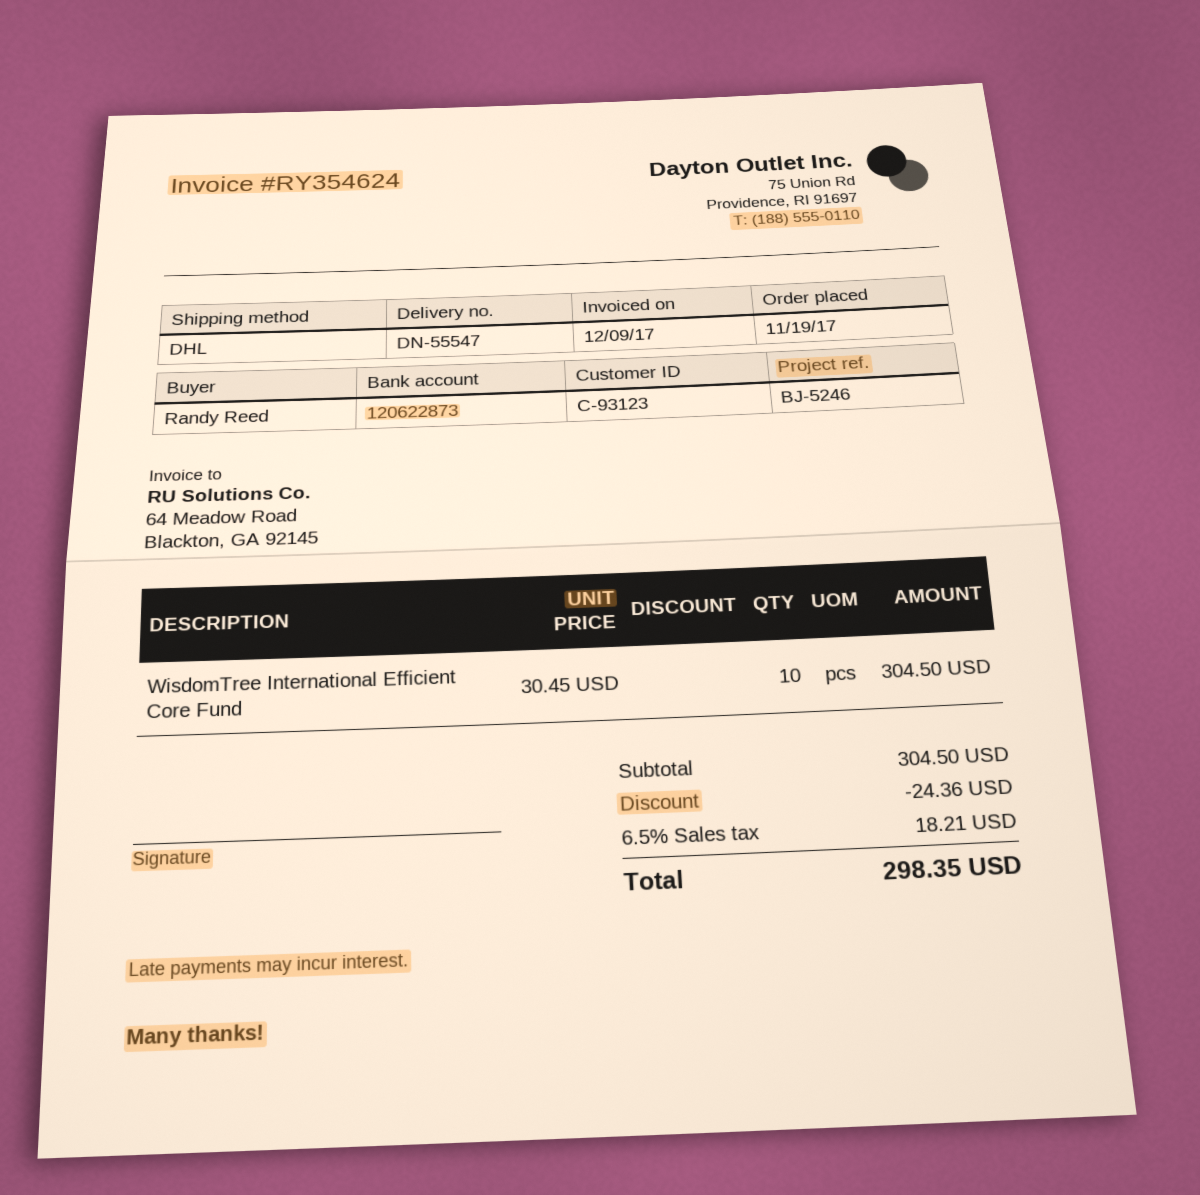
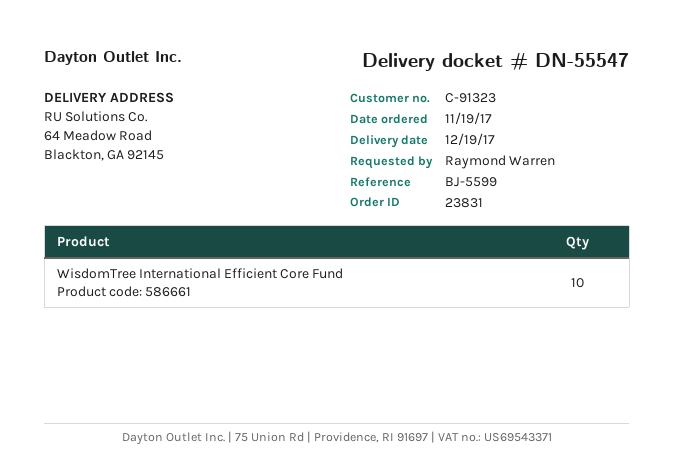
customer number: C-93123 -> C-91323
reference: BJ-5246 -> BJ-5599
ordered by: Randy Reed -> Raymond Warren

